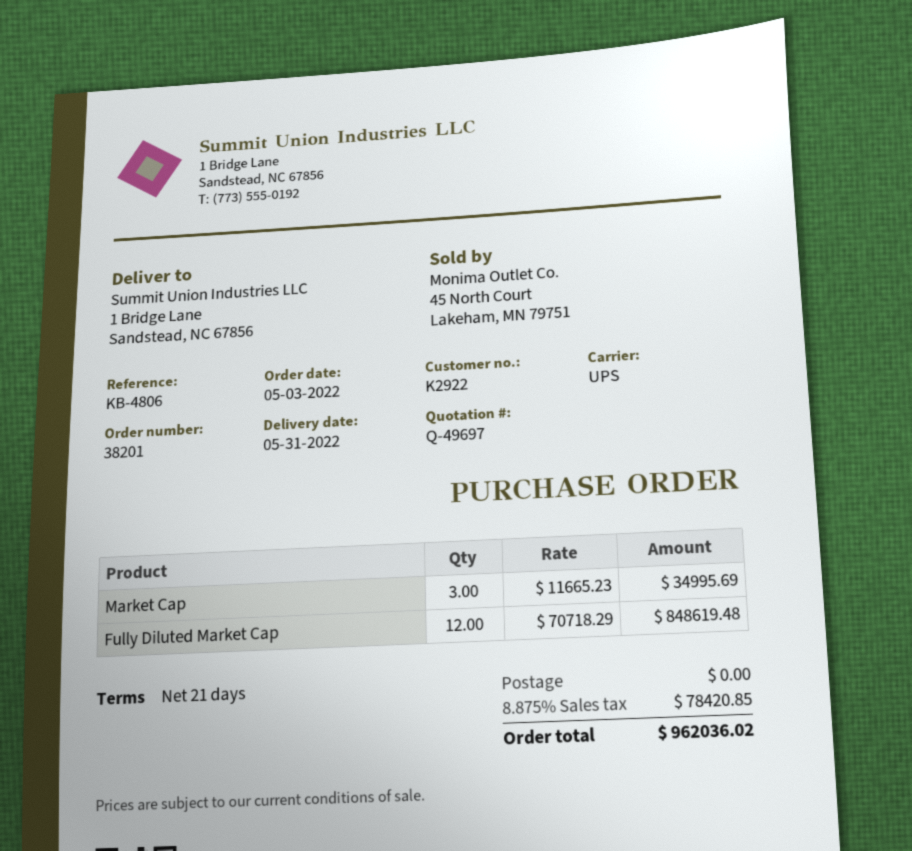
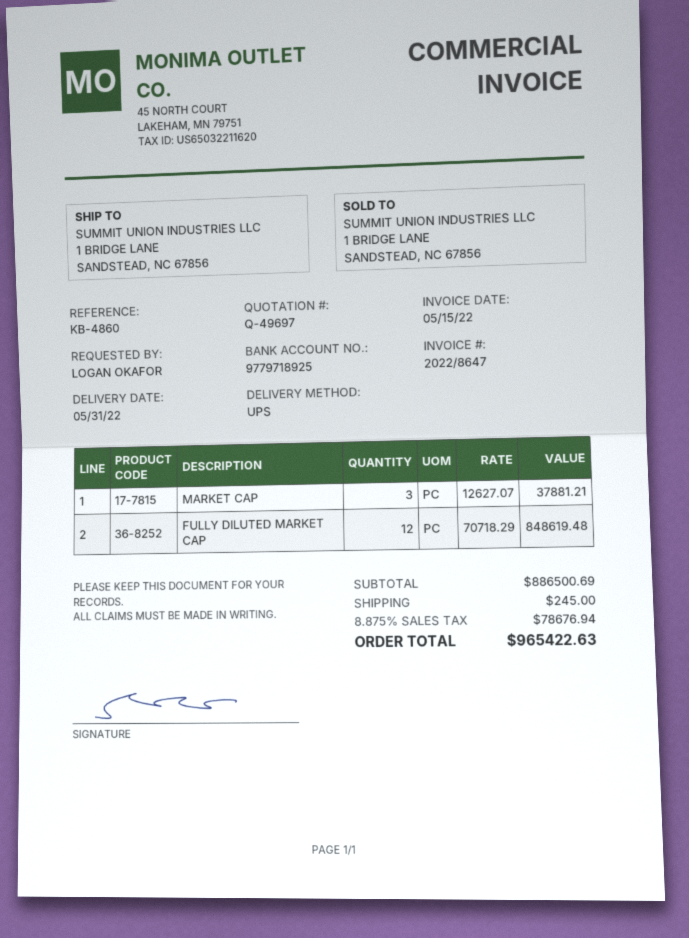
reference: KB-4806 -> KB-4860
Market Cap: 3 x 11665.23 = 34995.69 -> 3 x 12627.07 = 37881.21
shipping: 0.00 -> 245.00
tax: 8.875% = 78420.85 -> 8.875% = 78676.94
total: 962036.02 -> 965422.63

